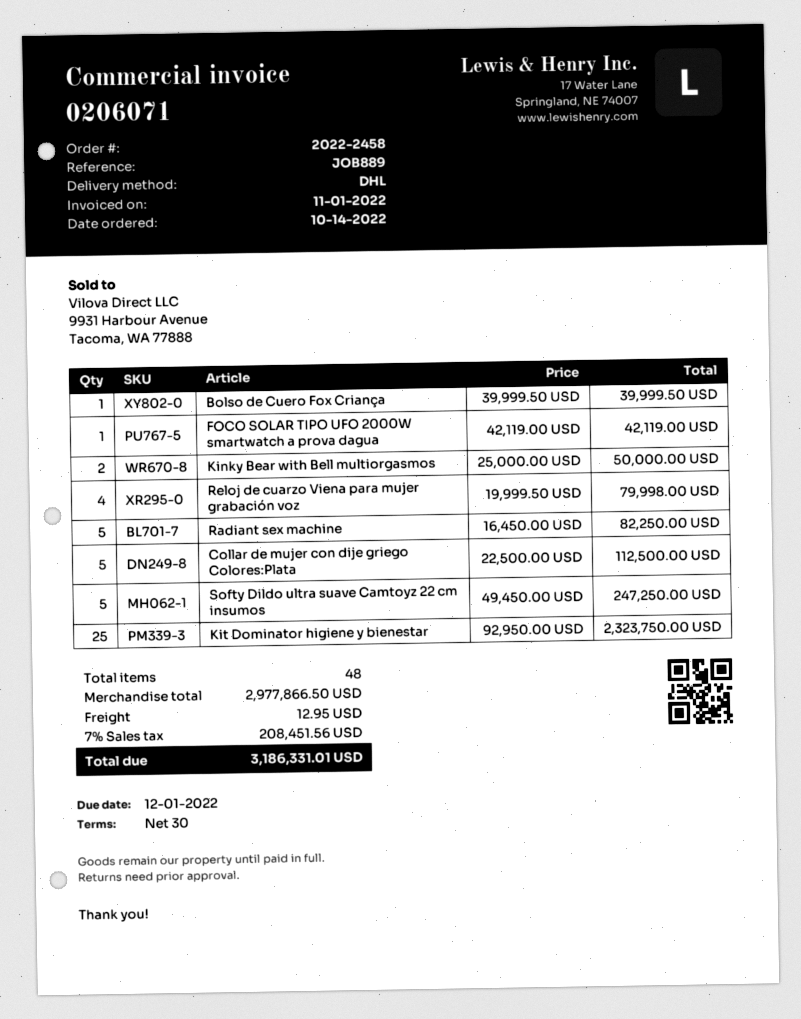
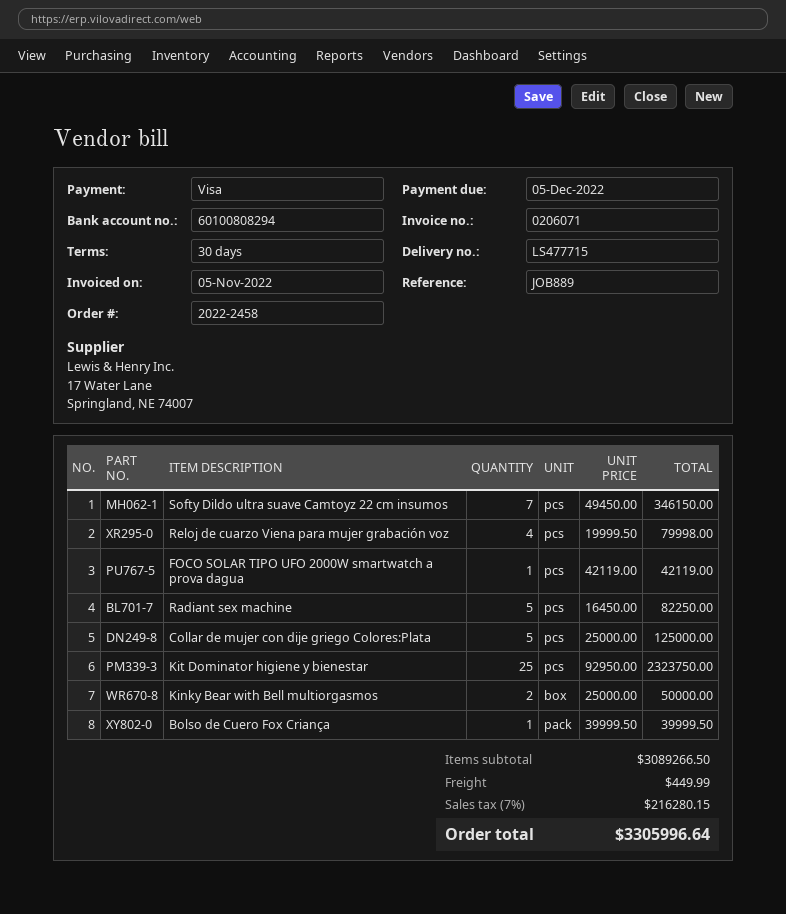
invoice date: 2022-11-01 -> 2022-11-05
due date: 2022-12-01 -> 2022-12-05
Collar de mujer con dije griego Colores:Plata: 5 x 22500.00 = 112500.00 -> 5 x 25000.00 = 125000.00
Softy Dildo ultra suave Camtoyz 22 cm insumos: 5 x 49450.00 = 247250.00 -> 7 x 49450.00 = 346150.00
subtotal: 2977866.50 -> 3089266.50
shipping: 12.95 -> 449.99
tax: 7% = 208451.56 -> 7% = 216280.15
total: 3186331.01 -> 3305996.64

